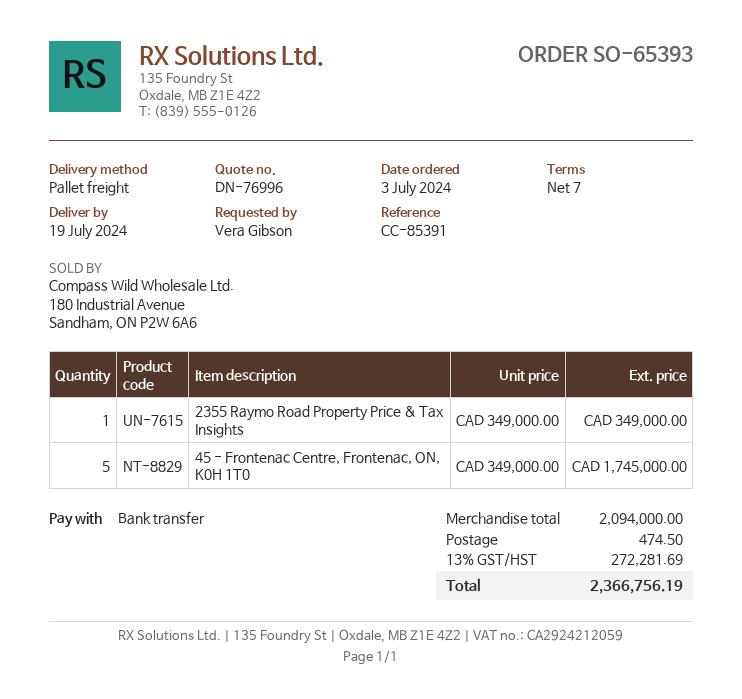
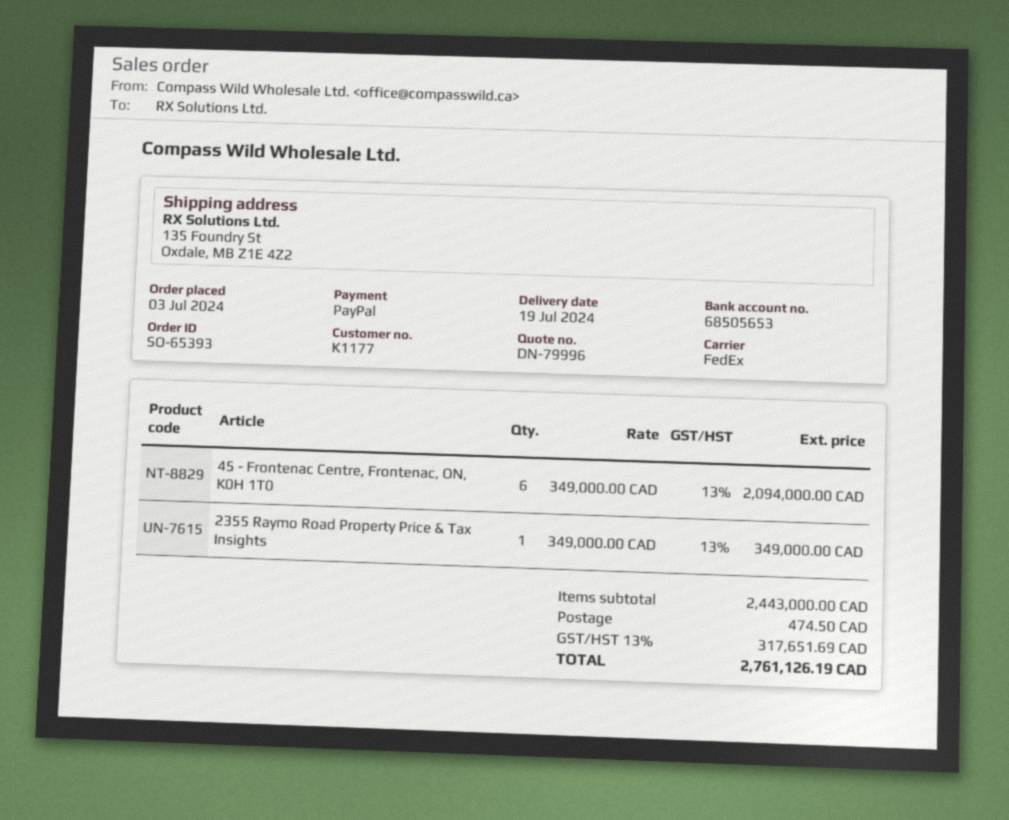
quote number: DN-76996 -> DN-79996
payment method: bank transfer -> PayPal
shipping method: pallet freight -> FedEx
45 - Frontenac Centre, Frontenac, ON, K0H 1T0: 5 x 349000.00 = 1745000.00 -> 6 x 349000.00 = 2094000.00
subtotal: 2094000.00 -> 2443000.00
tax: 13% = 272281.69 -> 13% = 317651.69
total: 2366756.19 -> 2761126.19

